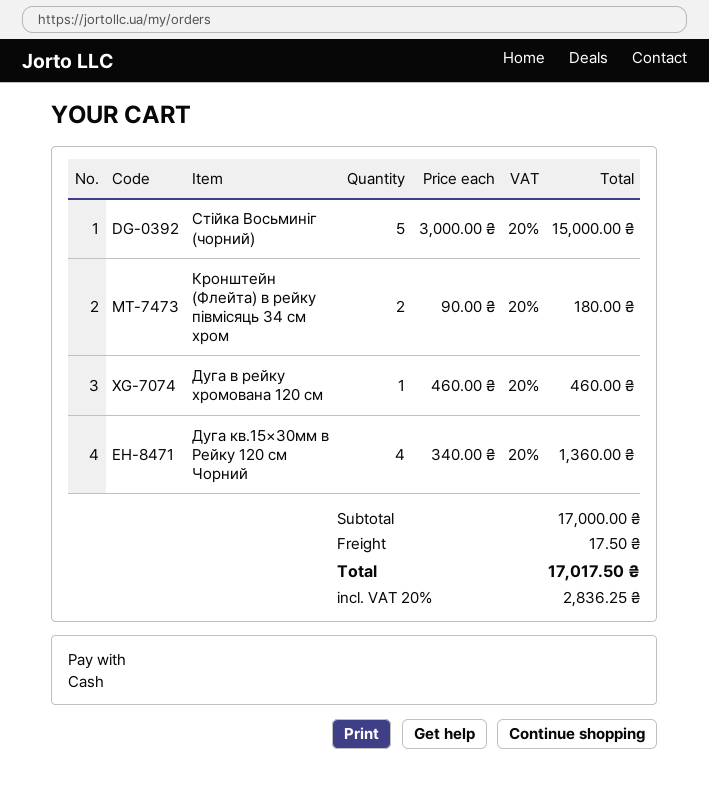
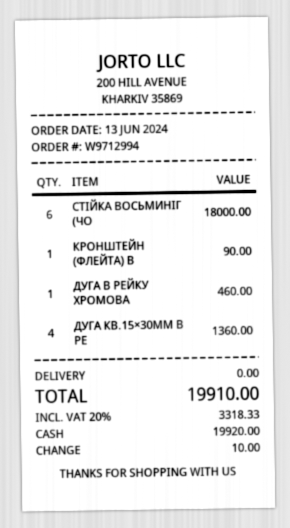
Стійка Восьминіг (чорний): 5 for 15000.00 -> 6 for 18000.00
Кронштейн (Флейта) в рейку півмісяць 34 см хром: 2 for 180.00 -> 1 for 90.00
shipping: 17.50 -> 0.00
tax: 20% = 2836.25 -> 20% = 3318.33
total: 17017.50 -> 19910.00

